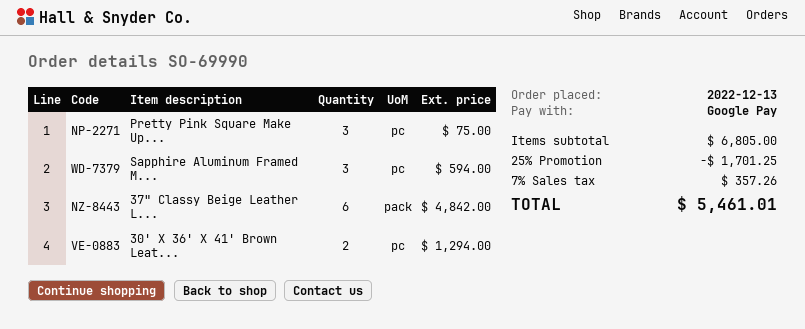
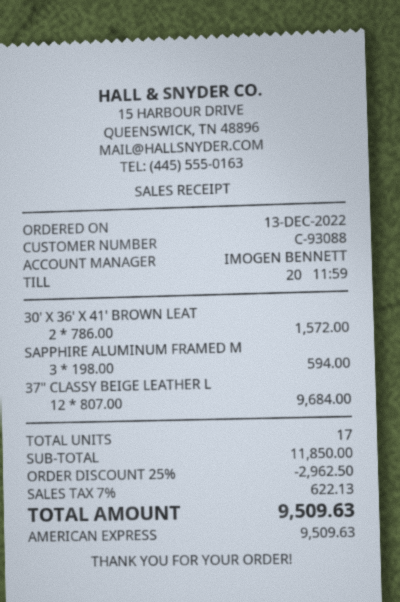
payment method: Google Pay -> American Express
Pretty Pink Square Make Up...: 3 for 75.00 -> none
37" Classy Beige Leather L...: 6 for 4842.00 -> 12 for 9684.00
30' X 36' X 41' Brown Leat...: 2 for 1294.00 -> 2 for 1572.00
subtotal: 6805.00 -> 11850.00
discount: 25% = 1701.25 -> 25% = 2962.50
tax: 7% = 357.26 -> 7% = 622.13
total: 5461.01 -> 9509.63

